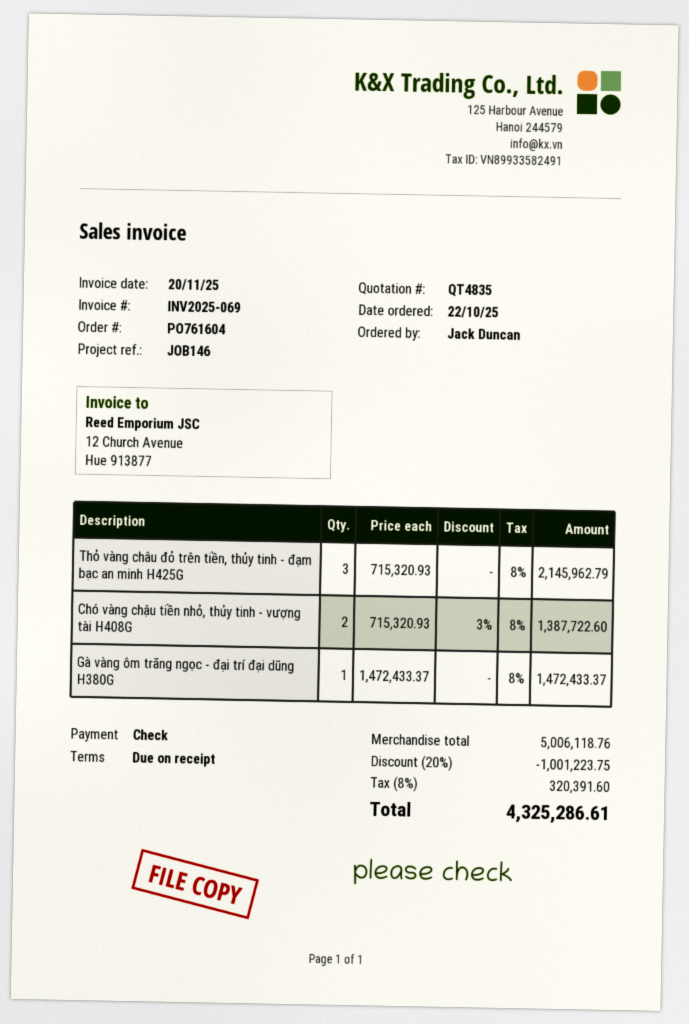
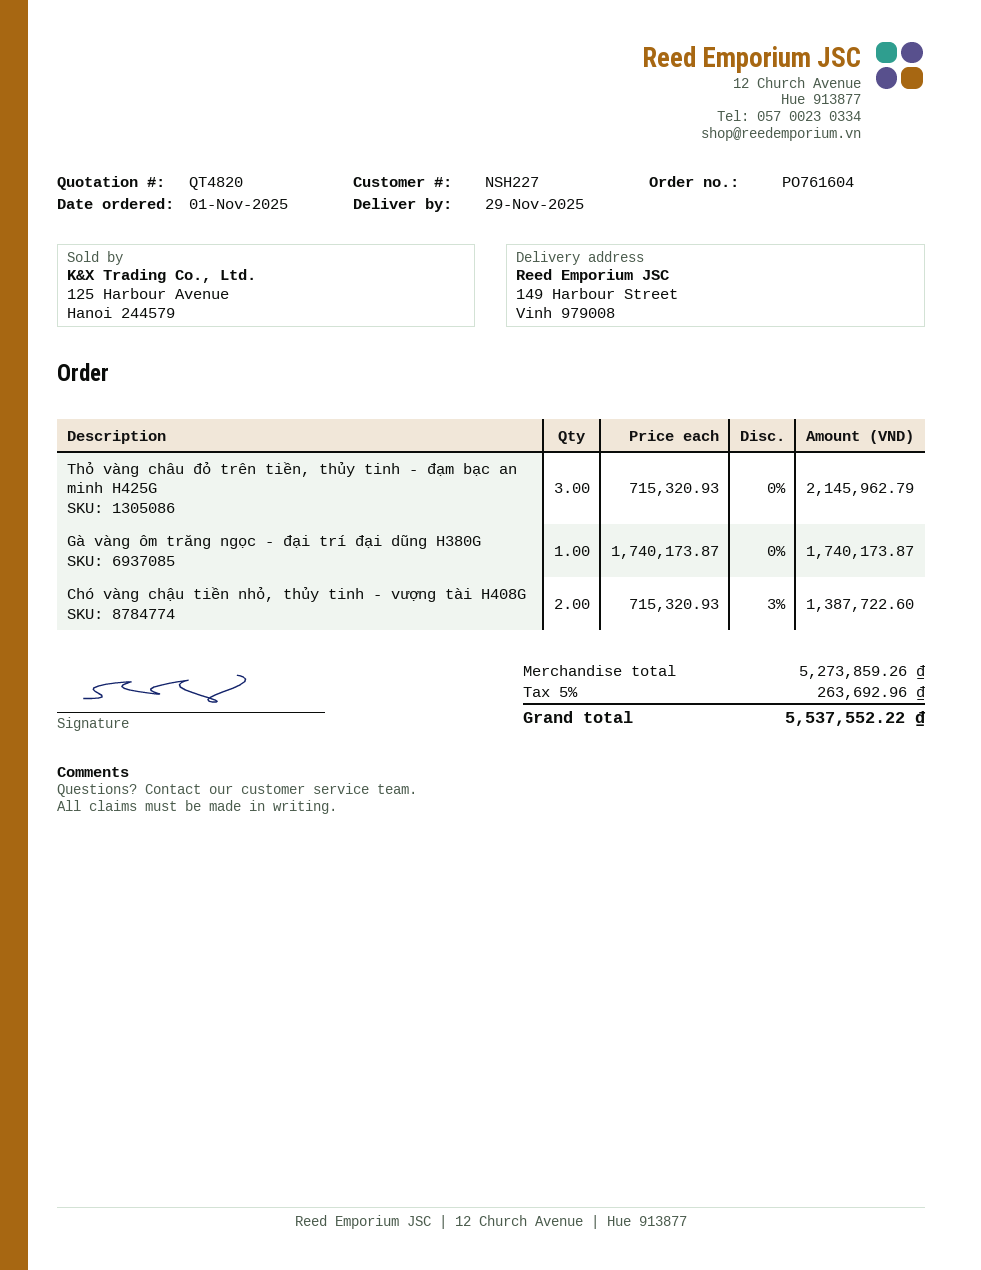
quote number: QT4835 -> QT4820
order date: 2025-10-22 -> 2025-11-01
Gà vàng ôm trăng ngọc - đại trí đại dũng H380G: 1 x 1472433.37 = 1472433.37 -> 1 x 1740173.87 = 1740173.87
subtotal: 5006118.76 -> 5273859.26
discount: 20% = 1001223.75 -> none
tax: 8% = 320391.60 -> 5% = 263692.96
total: 4325286.61 -> 5537552.22

